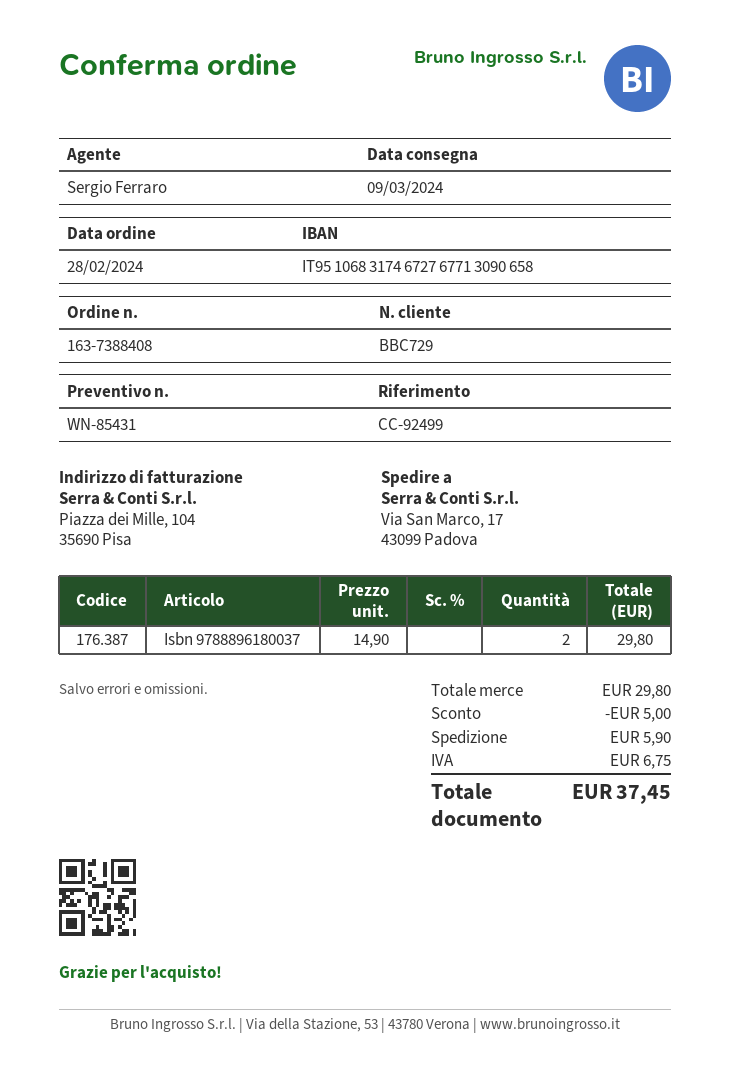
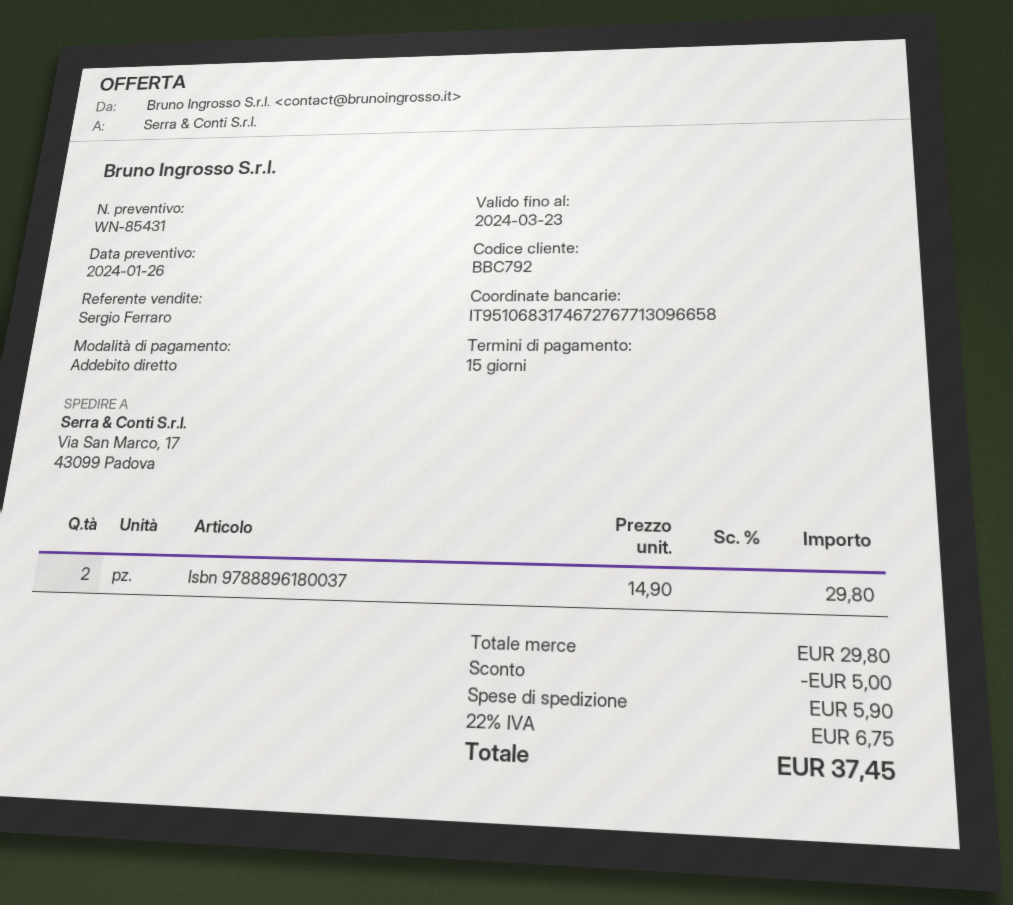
customer number: BBC729 -> BBC792
bank account: IT9510683174672767713090658 -> IT9510683174672767713096658

